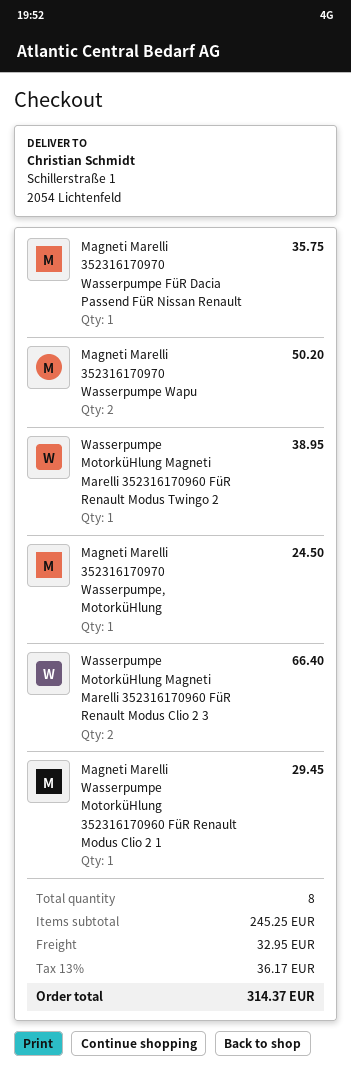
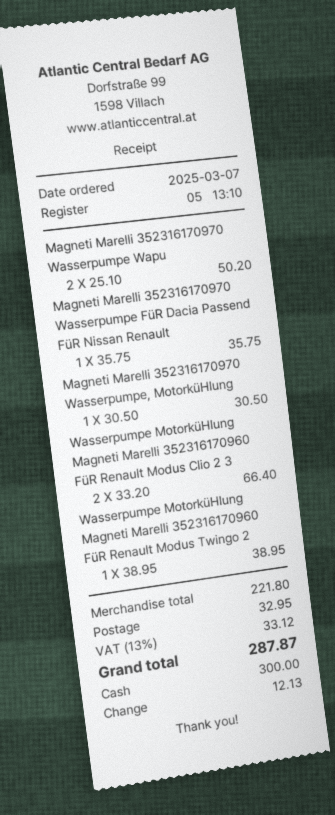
Magneti Marelli 352316170970 Wasserpumpe, MotorküHlung: 1 for 24.50 -> 1 for 30.50
Magneti Marelli Wasserpumpe MotorküHlung 352316170960 FüR Renault Modus Clio 2 1: 1 for 29.45 -> none
subtotal: 245.25 -> 221.80
tax: 13% = 36.17 -> 13% = 33.12
total: 314.37 -> 287.87

